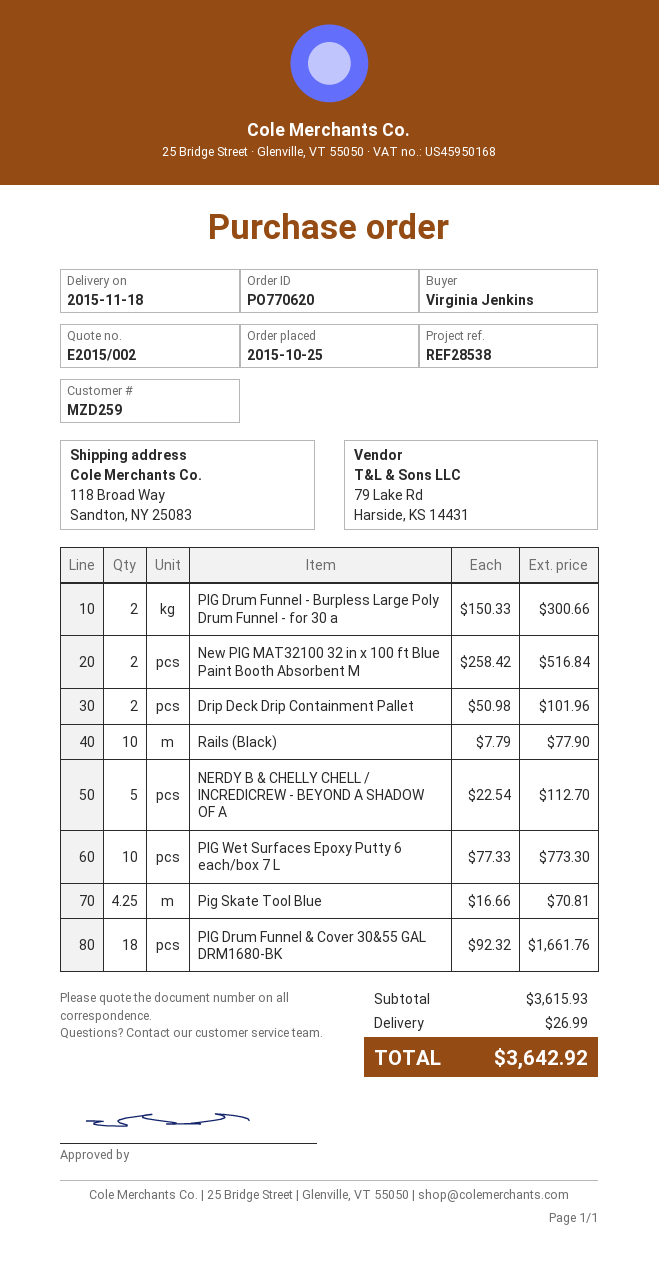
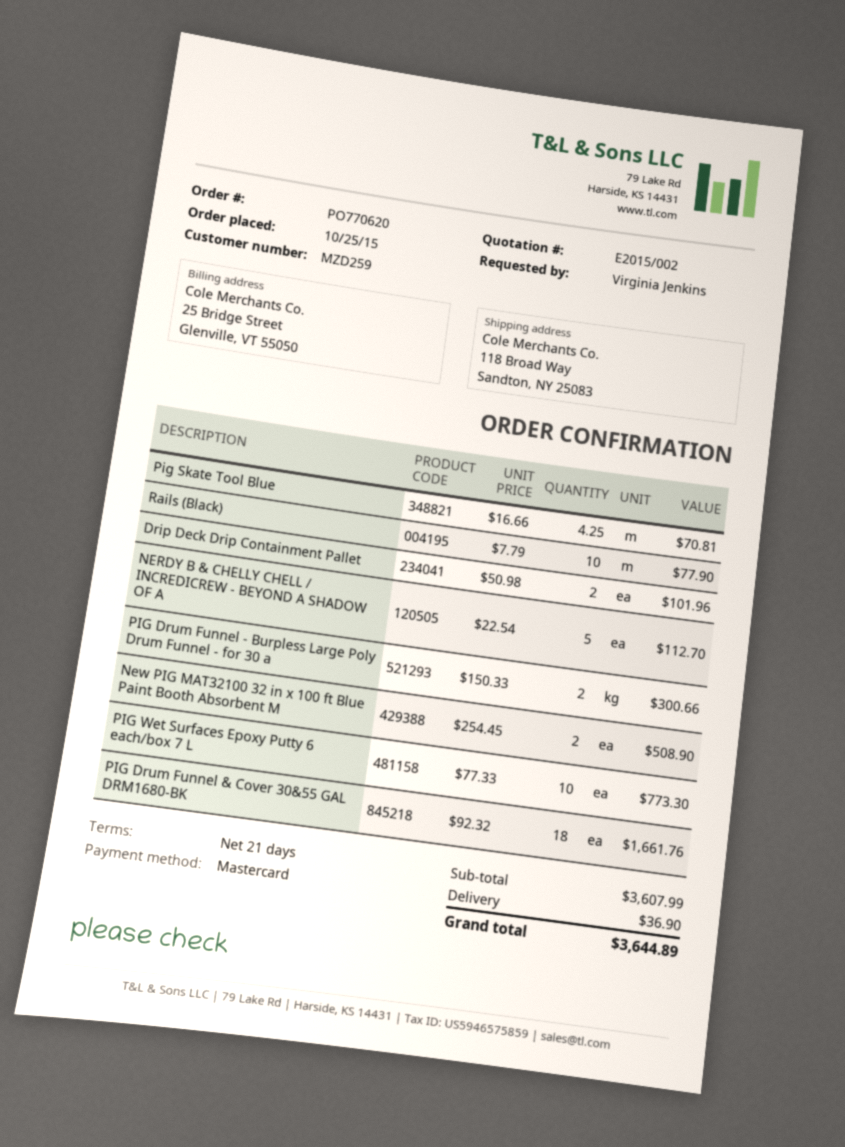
New PIG MAT32100 32 in x 100 ft Blue Paint Booth Absorbent M: 2 x 258.42 = 516.84 -> 2 x 254.45 = 508.90
subtotal: 3615.93 -> 3607.99
shipping: 26.99 -> 36.90
total: 3642.92 -> 3644.89

